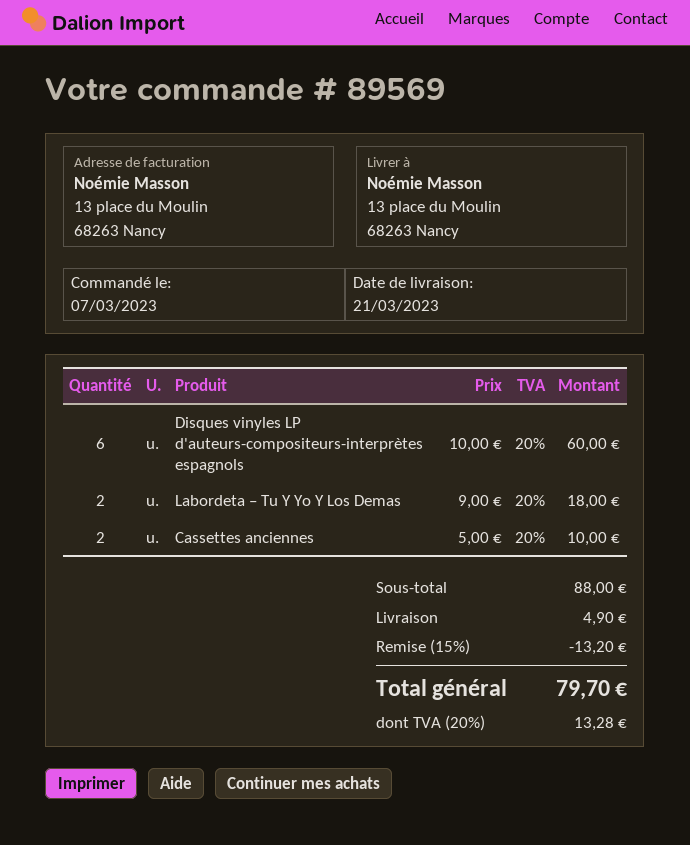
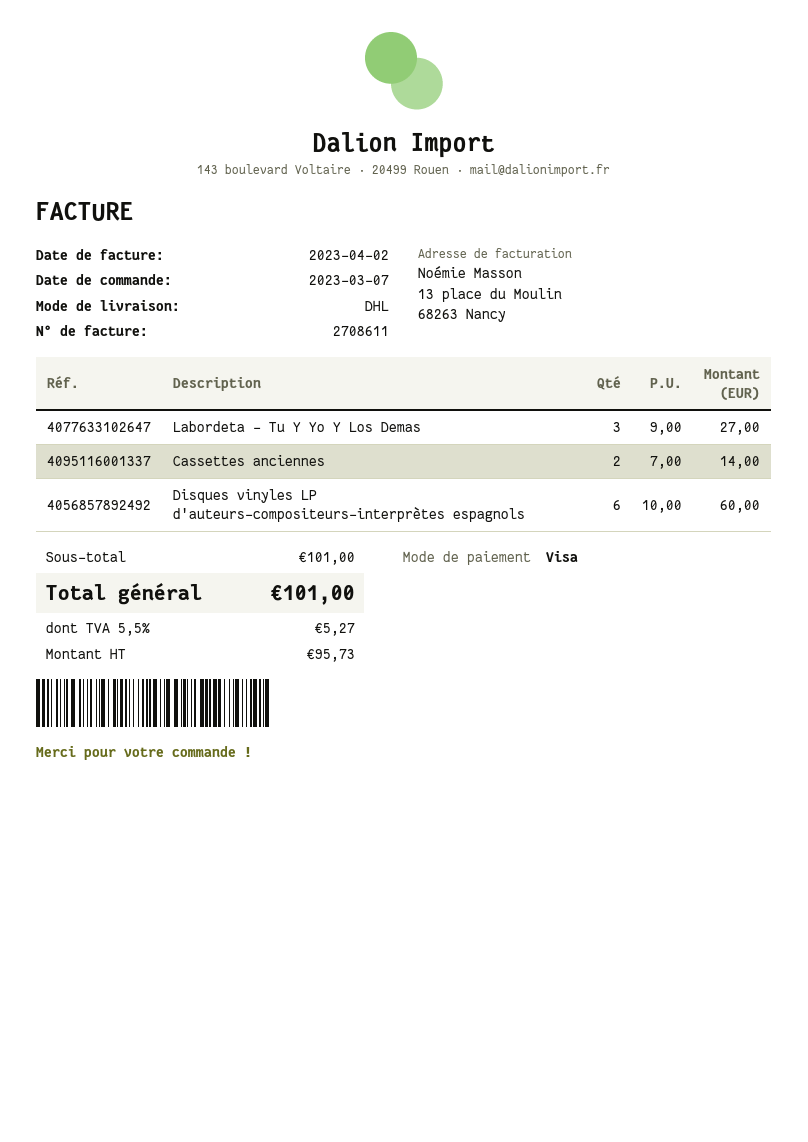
Labordeta – Tu Y Yo Y Los Demas: 2 x 9.00 = 18.00 -> 3 x 9.00 = 27.00
Cassettes anciennes: 2 x 5.00 = 10.00 -> 2 x 7.00 = 14.00
subtotal: 88.00 -> 101.00
discount: 15% = 13.20 -> none
shipping: 4.90 -> none
tax: 20% = 13.28 -> 5.5% = 5.27
total: 79.70 -> 101.00

